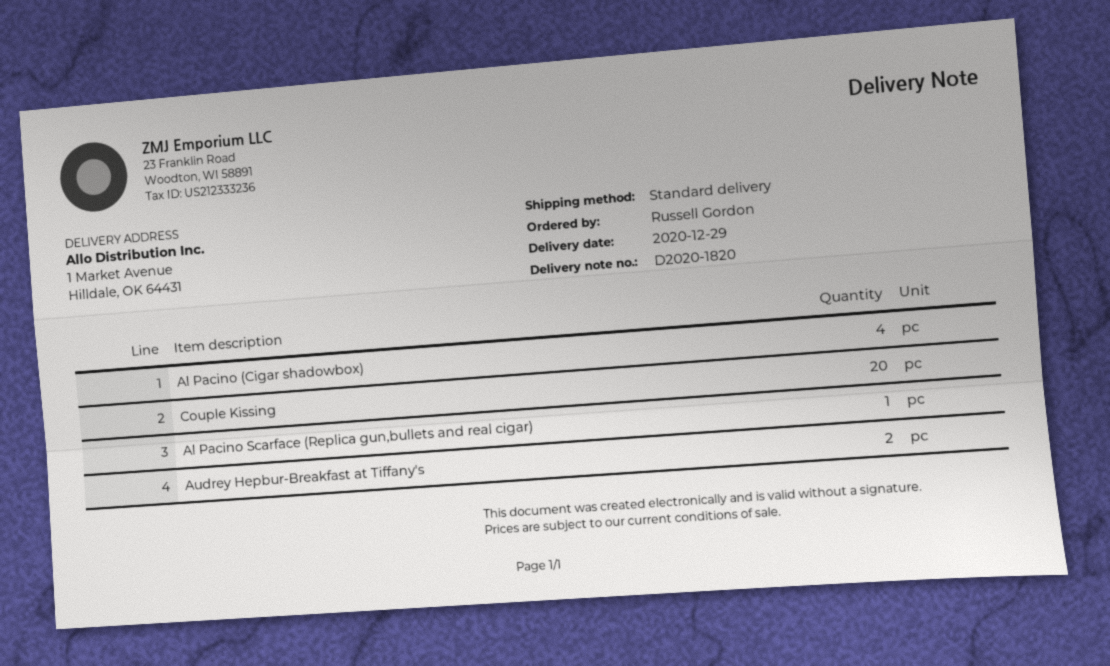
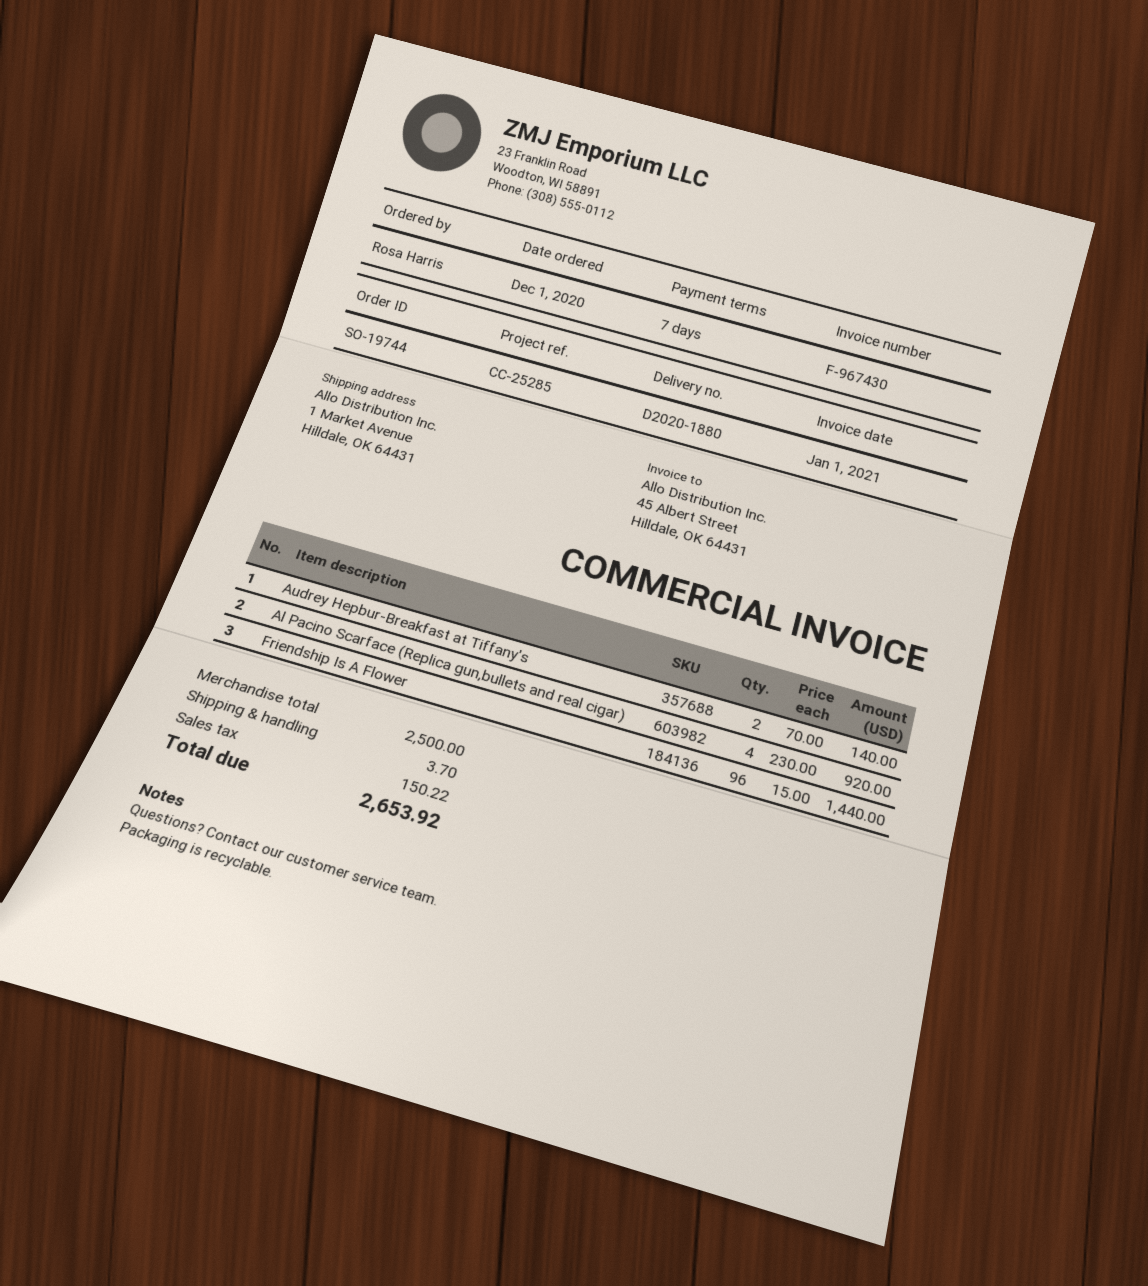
delivery note number: D2020-1820 -> D2020-1880
ordered by: Russell Gordon -> Rosa Harris
Al Pacino (Cigar shadowbox): 4 -> none
Couple Kissing: 20 -> none
Al Pacino Scarface (Replica gun,bullets and real cigar): 1 -> 4
Friendship Is A Flower: none -> 96

